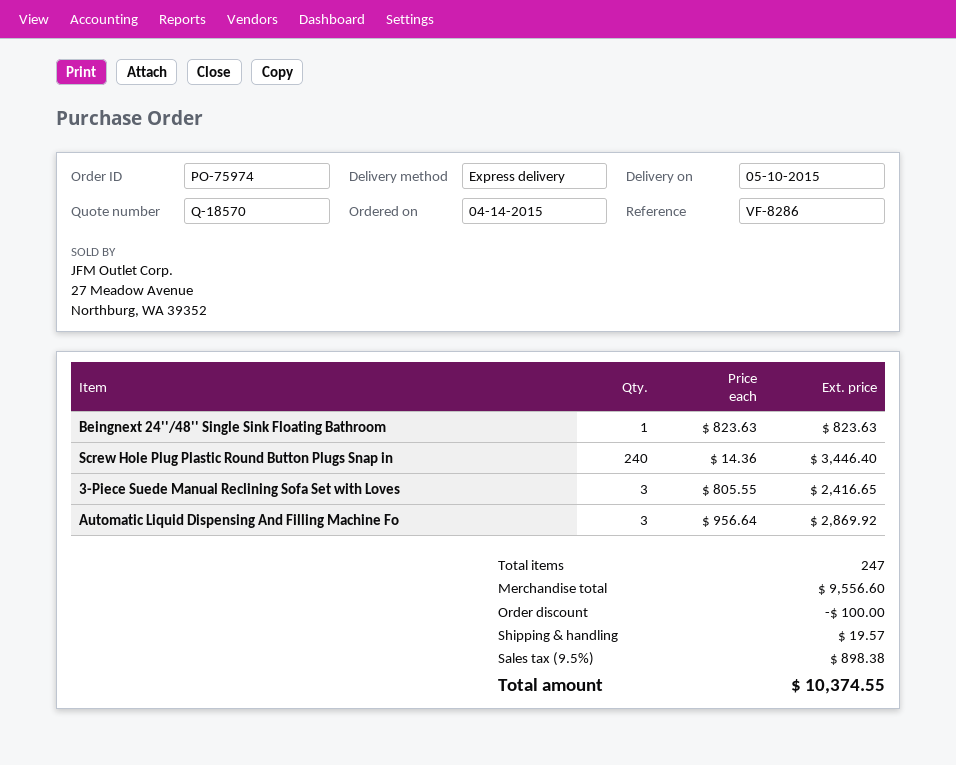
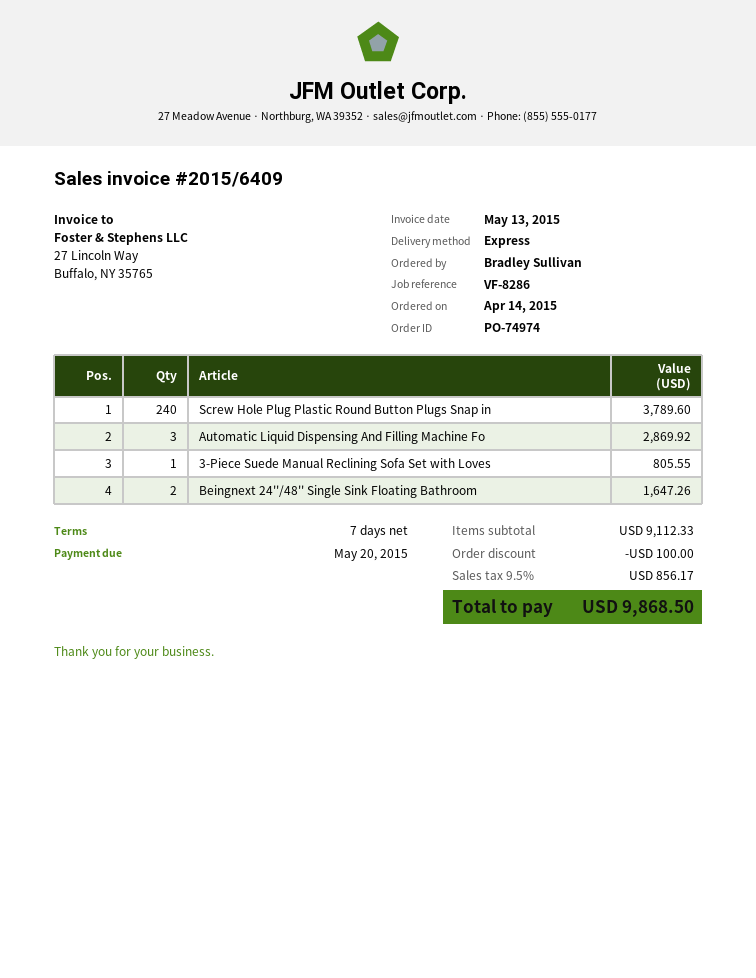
order number: PO-75974 -> PO-74974
Beingnext 24''/48'' Single Sink Floating Bathroom: 1 for 823.63 -> 2 for 1647.26
Screw Hole Plug Plastic Round Button Plugs Snap in: 240 for 3446.40 -> 240 for 3789.60
3-Piece Suede Manual Reclining Sofa Set with Loves: 3 for 2416.65 -> 1 for 805.55
subtotal: 9556.60 -> 9112.33
shipping: 19.57 -> none
tax: 9.5% = 898.38 -> 9.5% = 856.17
total: 10374.55 -> 9868.50

